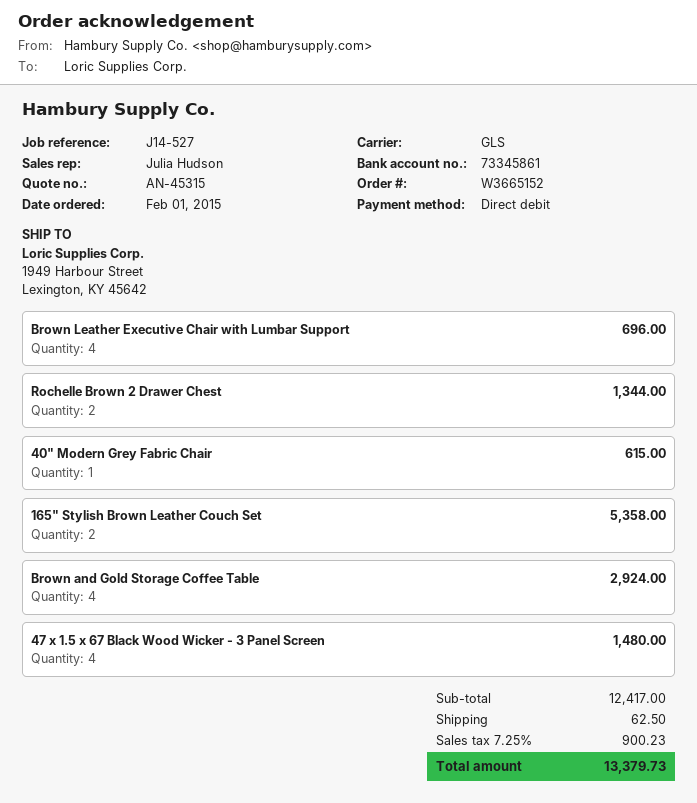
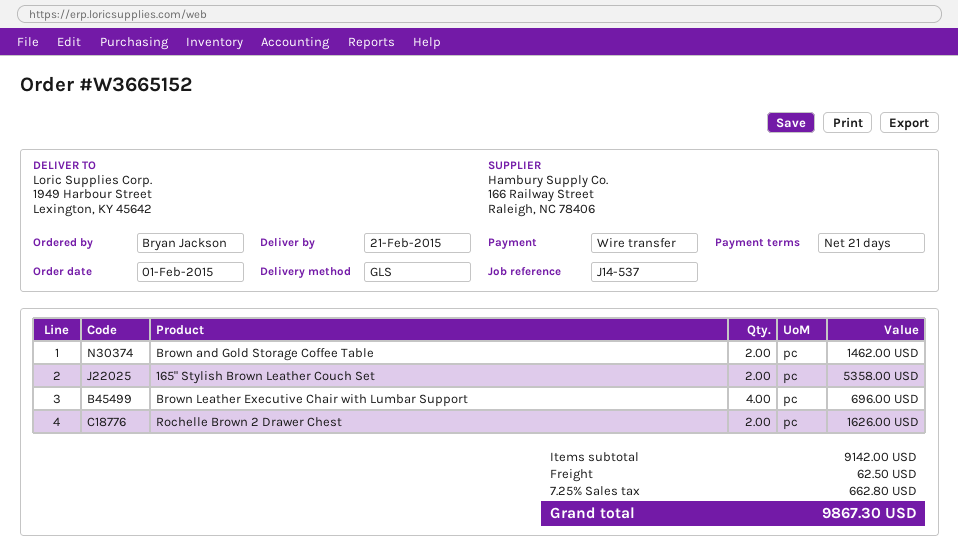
reference: J14-527 -> J14-537
payment method: direct debit -> bank transfer
Rochelle Brown 2 Drawer Chest: 2 for 1344.00 -> 2 for 1626.00
40" Modern Grey Fabric Chair: 1 for 615.00 -> none
Brown and Gold Storage Coffee Table: 4 for 2924.00 -> 2 for 1462.00
47 x 1.5 x 67 Black Wood Wicker - 3 Panel Screen: 4 for 1480.00 -> none
subtotal: 12417.00 -> 9142.00
tax: 7.25% = 900.23 -> 7.25% = 662.80
total: 13379.73 -> 9867.30

